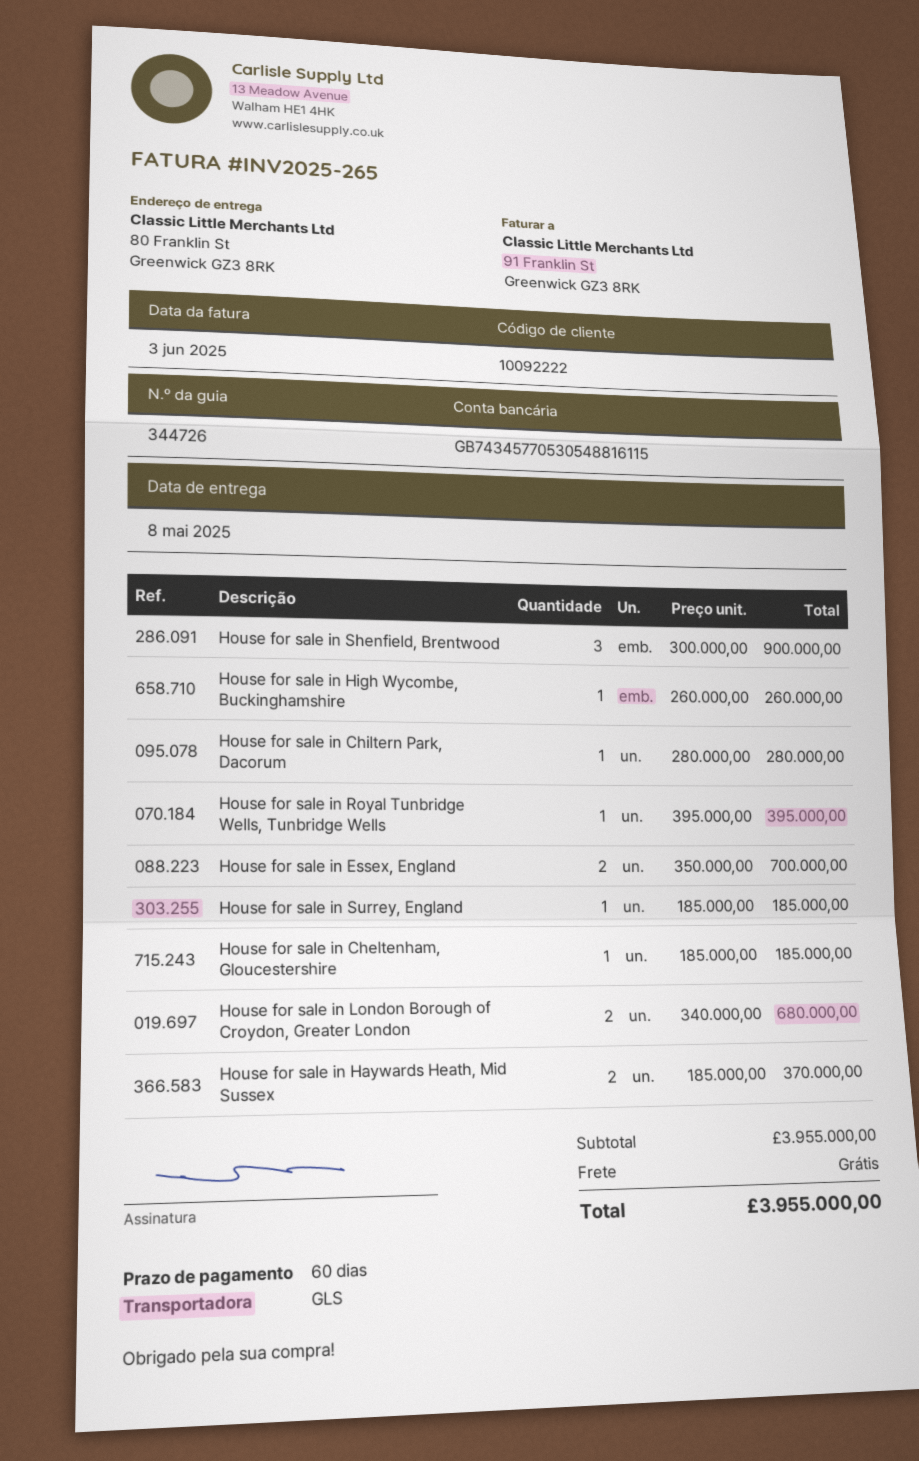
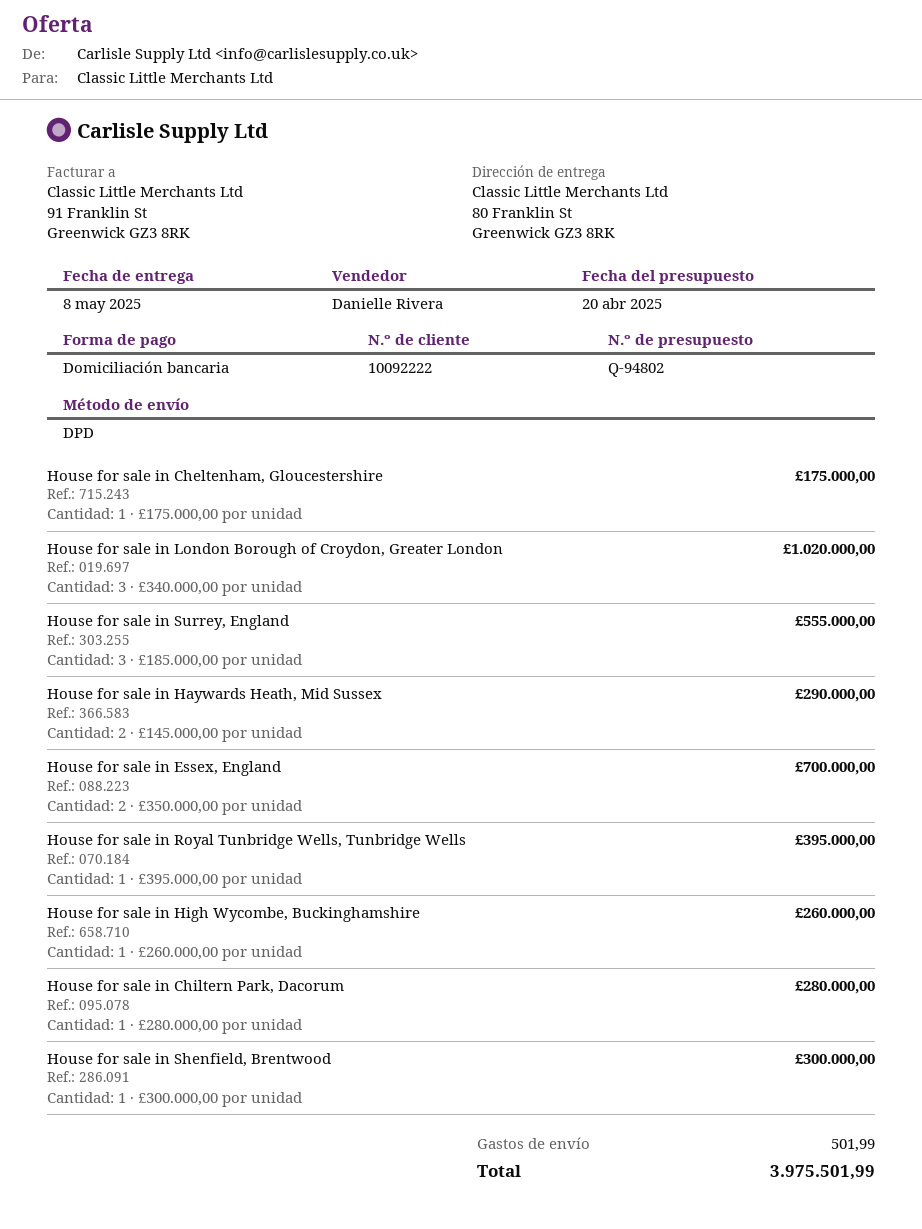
shipping method: GLS -> DPD
House for sale in Shenfield, Brentwood: 3 x 300000.00 = 900000.00 -> 1 x 300000.00 = 300000.00
House for sale in Surrey, England: 1 x 185000.00 = 185000.00 -> 3 x 185000.00 = 555000.00
House for sale in Cheltenham, Gloucestershire: 1 x 185000.00 = 185000.00 -> 1 x 175000.00 = 175000.00
House for sale in London Borough of Croydon, Greater London: 2 x 340000.00 = 680000.00 -> 3 x 340000.00 = 1020000.00
House for sale in Haywards Heath, Mid Sussex: 2 x 185000.00 = 370000.00 -> 2 x 145000.00 = 290000.00
shipping: 0.00 -> 501.99
total: 3955000.00 -> 3975501.99

